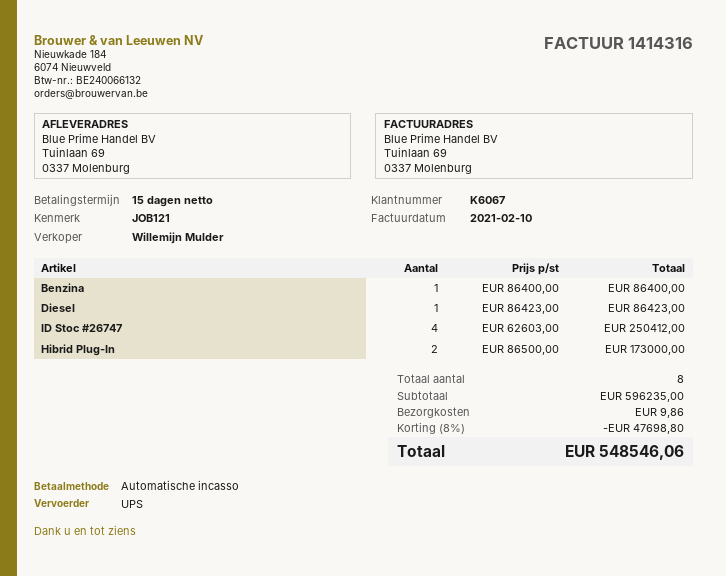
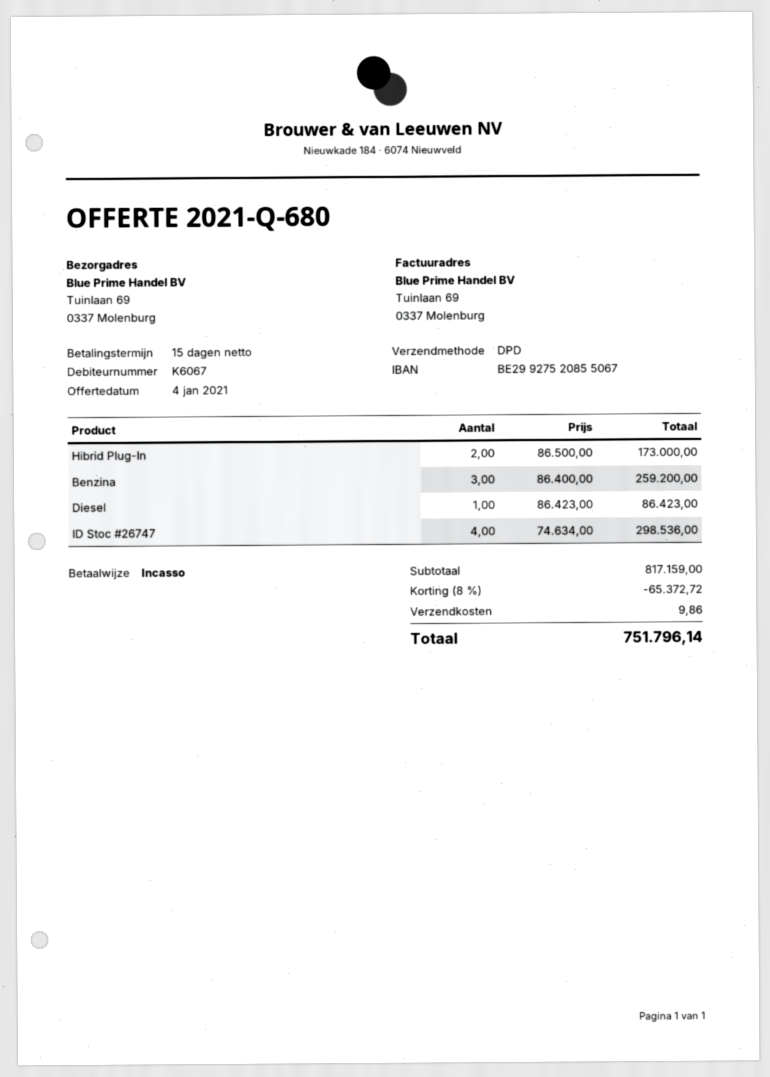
shipping method: UPS -> DPD
Benzina: 1 x 86400.00 = 86400.00 -> 3 x 86400.00 = 259200.00
ID Stoc #26747: 4 x 62603.00 = 250412.00 -> 4 x 74634.00 = 298536.00
subtotal: 596235.00 -> 817159.00
discount: 8% = 47698.80 -> 8% = 65372.72
total: 548546.06 -> 751796.14

